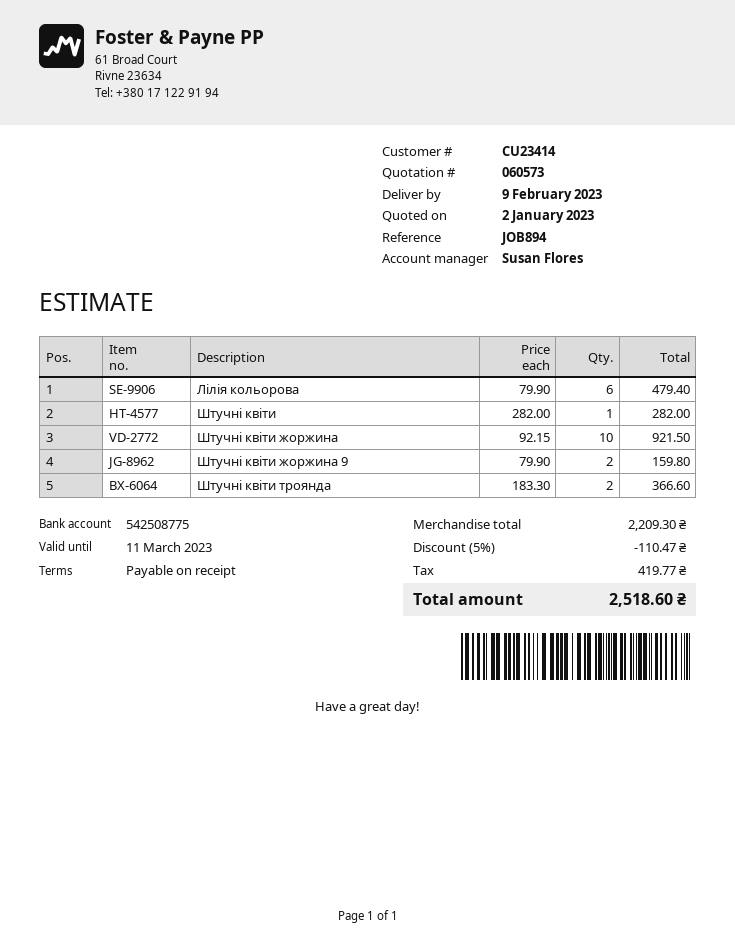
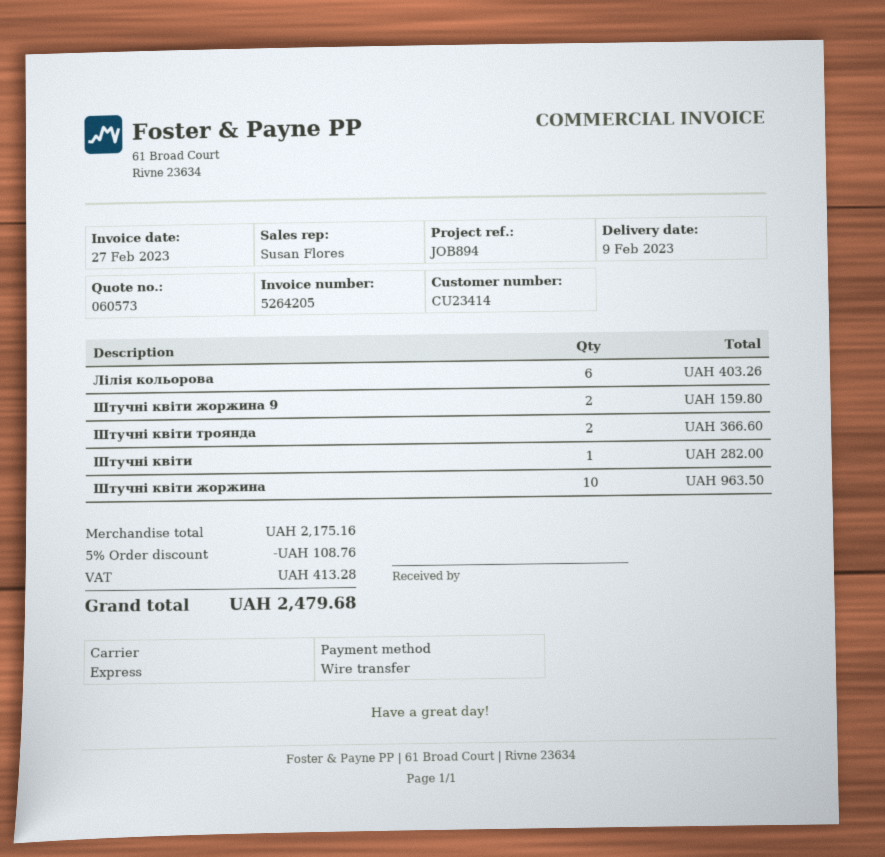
Лілія кольорова: 6 for 479.40 -> 6 for 403.26
Штучні квіти жоржина: 10 for 921.50 -> 10 for 963.50
subtotal: 2209.30 -> 2175.16
discount: 5% = 110.47 -> 5% = 108.76
tax: 419.77 -> 413.28
total: 2518.60 -> 2479.68

